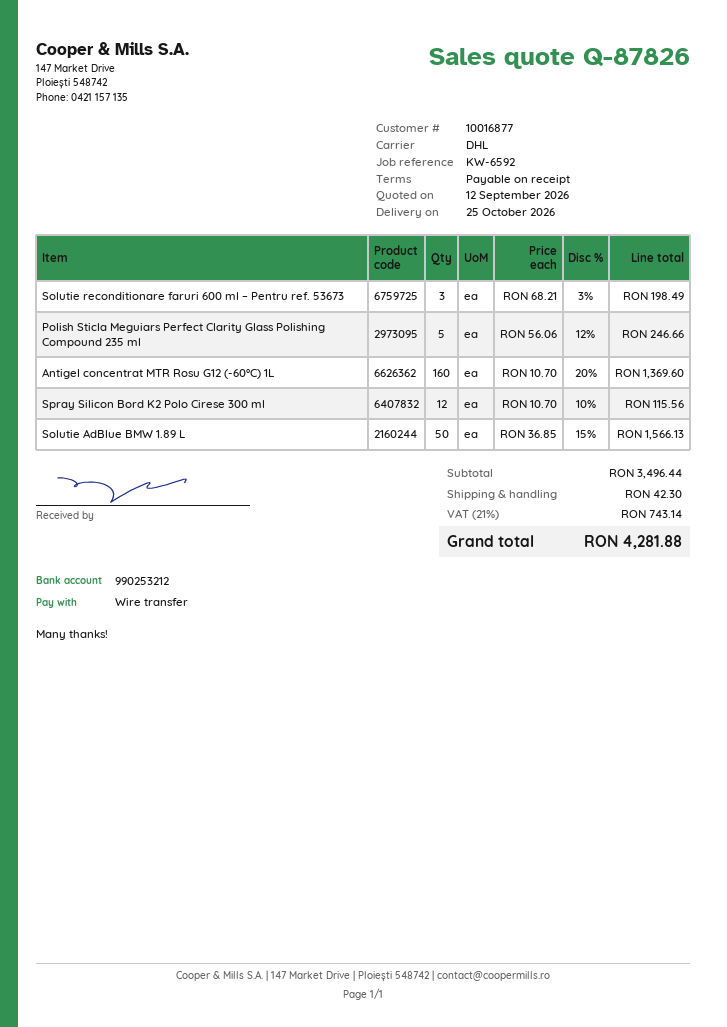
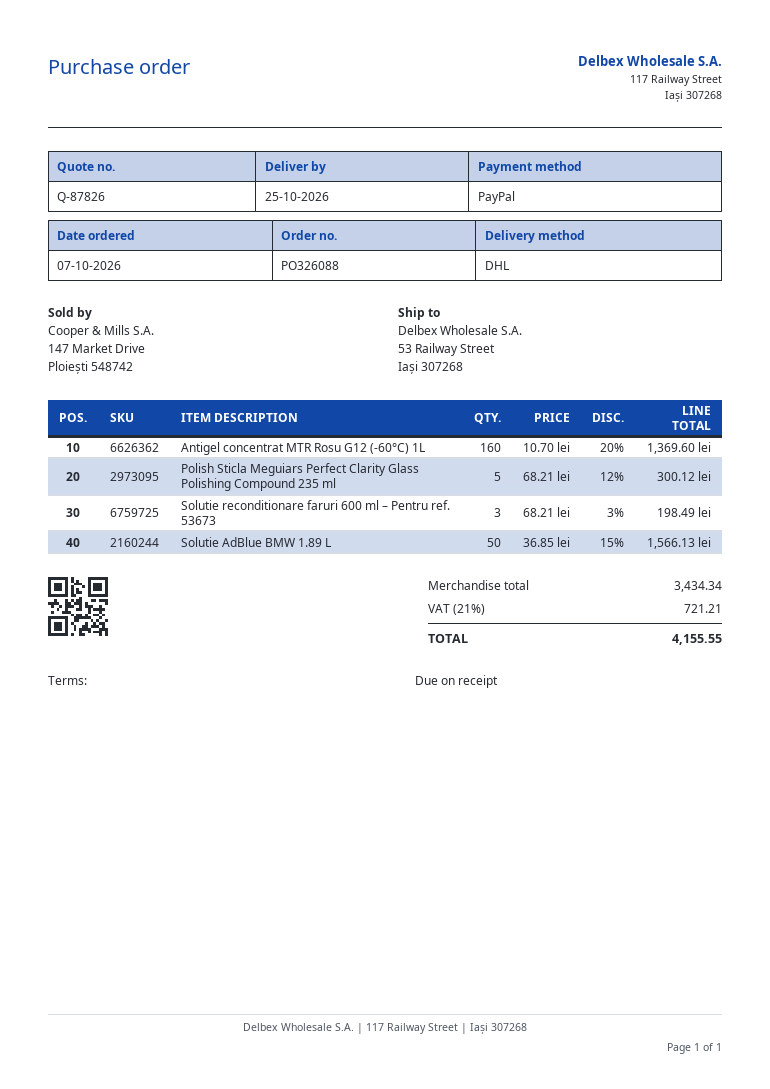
payment method: bank transfer -> PayPal
Polish Sticla Meguiars Perfect Clarity Glass Polishing Compound 235 ml: 5 x 56.06 - 12% = 246.66 -> 5 x 68.21 - 12% = 300.12
Spray Silicon Bord K2 Polo Cirese 300 ml: 12 x 10.70 - 10% = 115.56 -> none
subtotal: 3496.44 -> 3434.34
shipping: 42.30 -> none
tax: 21% = 743.14 -> 21% = 721.21
total: 4281.88 -> 4155.55

